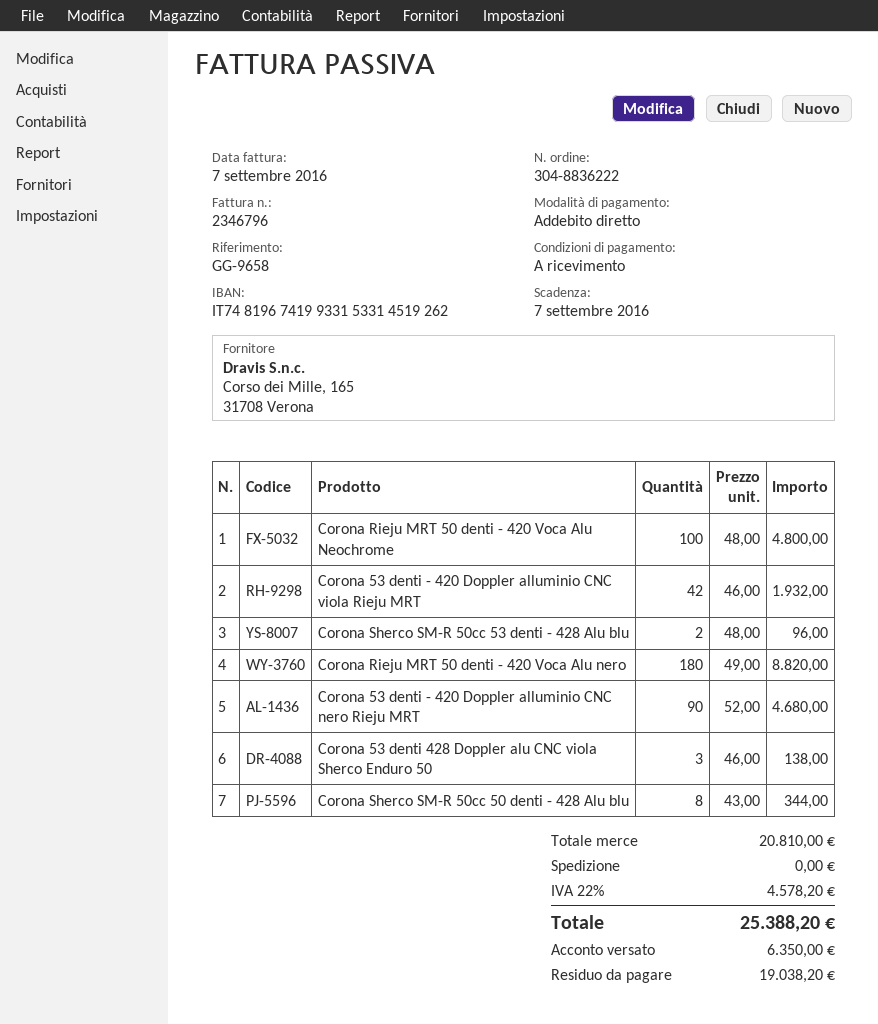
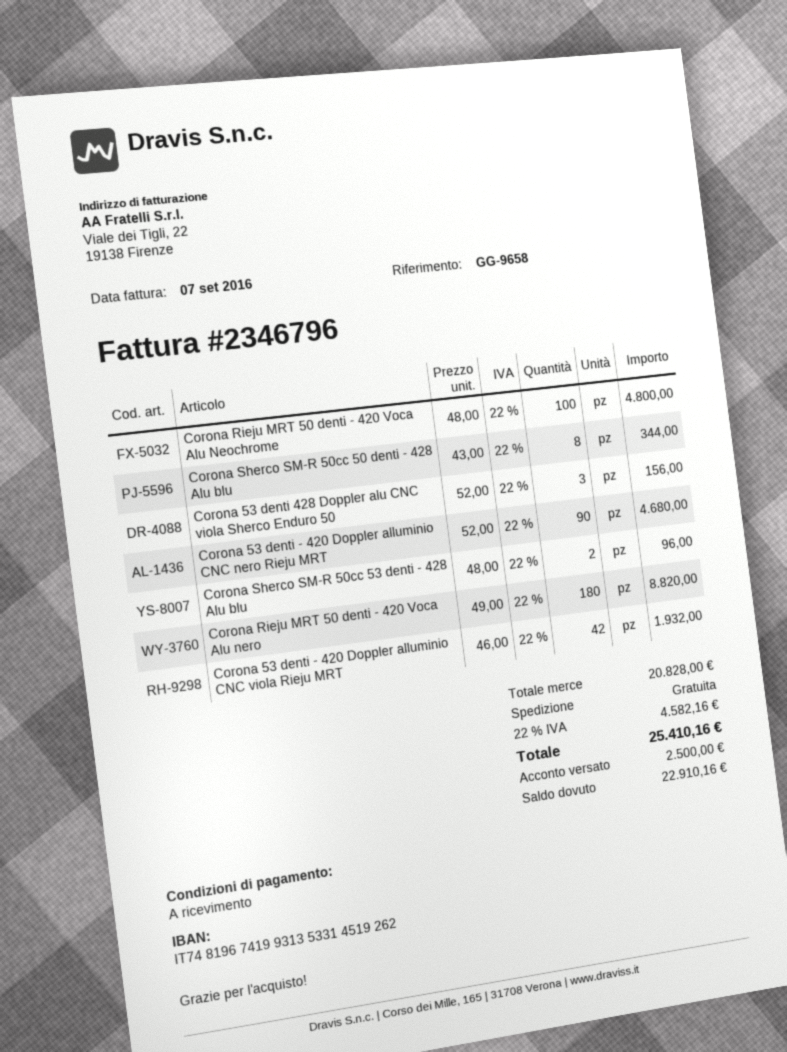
bank account: IT7481967419933153314519262 -> IT7481967419931353314519262
Corona 53 denti 428 Doppler alu CNC viola Sherco Enduro 50: 3 x 46.00 = 138.00 -> 3 x 52.00 = 156.00
subtotal: 20810.00 -> 20828.00
tax: 22% = 4578.20 -> 22% = 4582.16
total: 25388.20 -> 25410.16
deposit: 6350.00 -> 2500.00
balance: 19038.20 -> 22910.16

